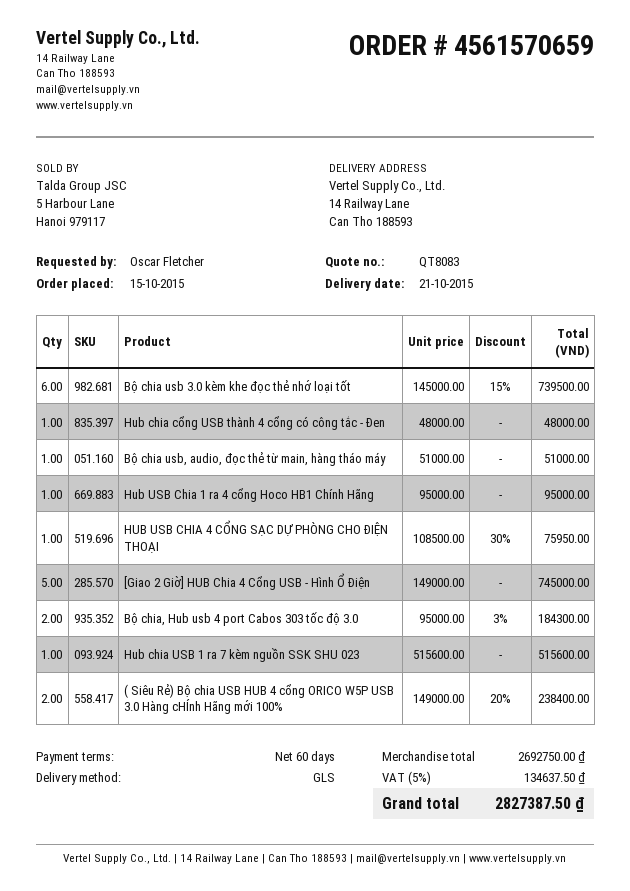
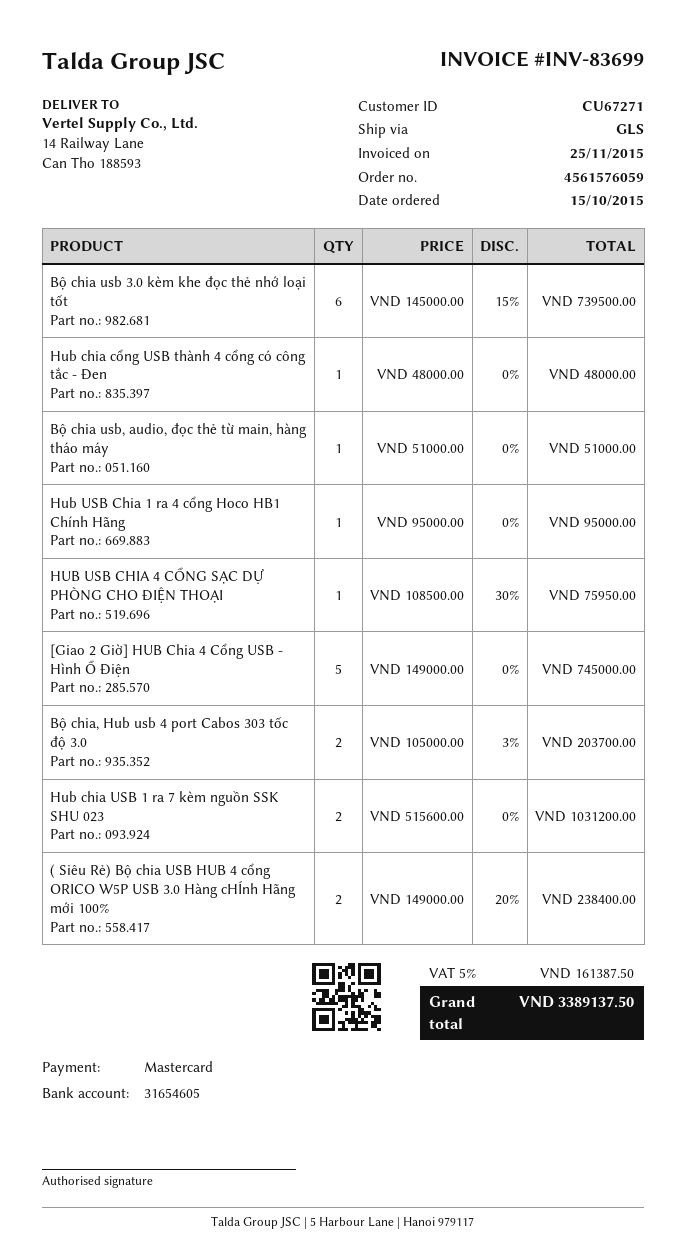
order number: 4561570659 -> 4561576059
Bộ chia, Hub usb 4 port Cabos 303 tốc độ 3.0: 2 x 95000.00 - 3% = 184300.00 -> 2 x 105000.00 - 3% = 203700.00
Hub chia USB 1 ra 7 kèm nguồn SSK SHU 023: 1 x 515600.00 = 515600.00 -> 2 x 515600.00 = 1031200.00
tax: 5% = 134637.50 -> 5% = 161387.50
total: 2827387.50 -> 3389137.50

